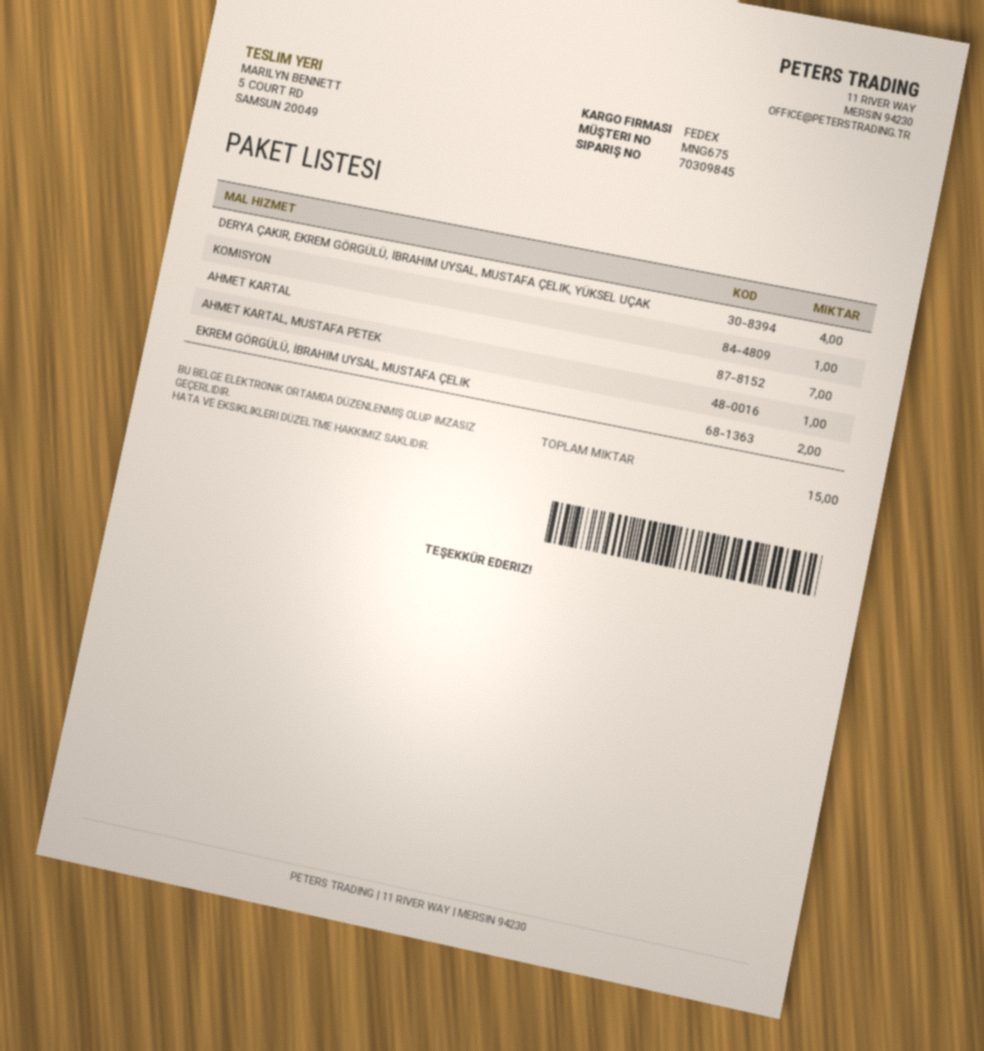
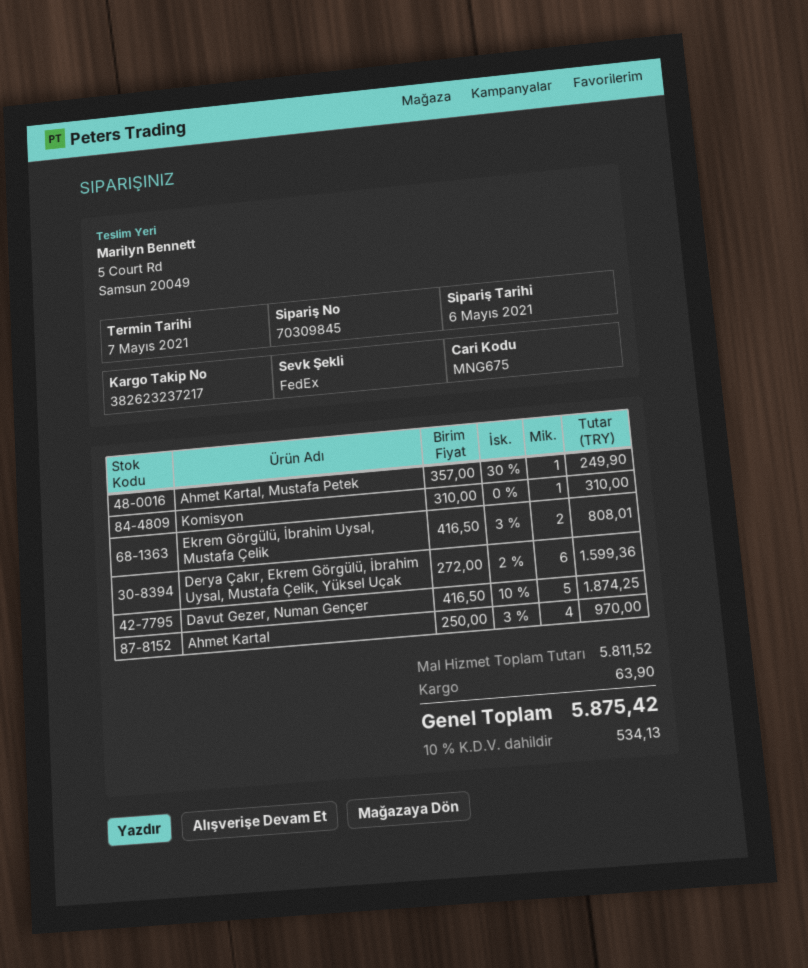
DERYA ÇAKIR, EKREM GÖRGÜLÜ, İBRAHIM UYSAL, MUSTAFA ÇELIK, YÜKSEL UÇAK: 4 -> 6
AHMET KARTAL: 7 -> 4
Davut Gezer, Numan Gençer: none -> 5

